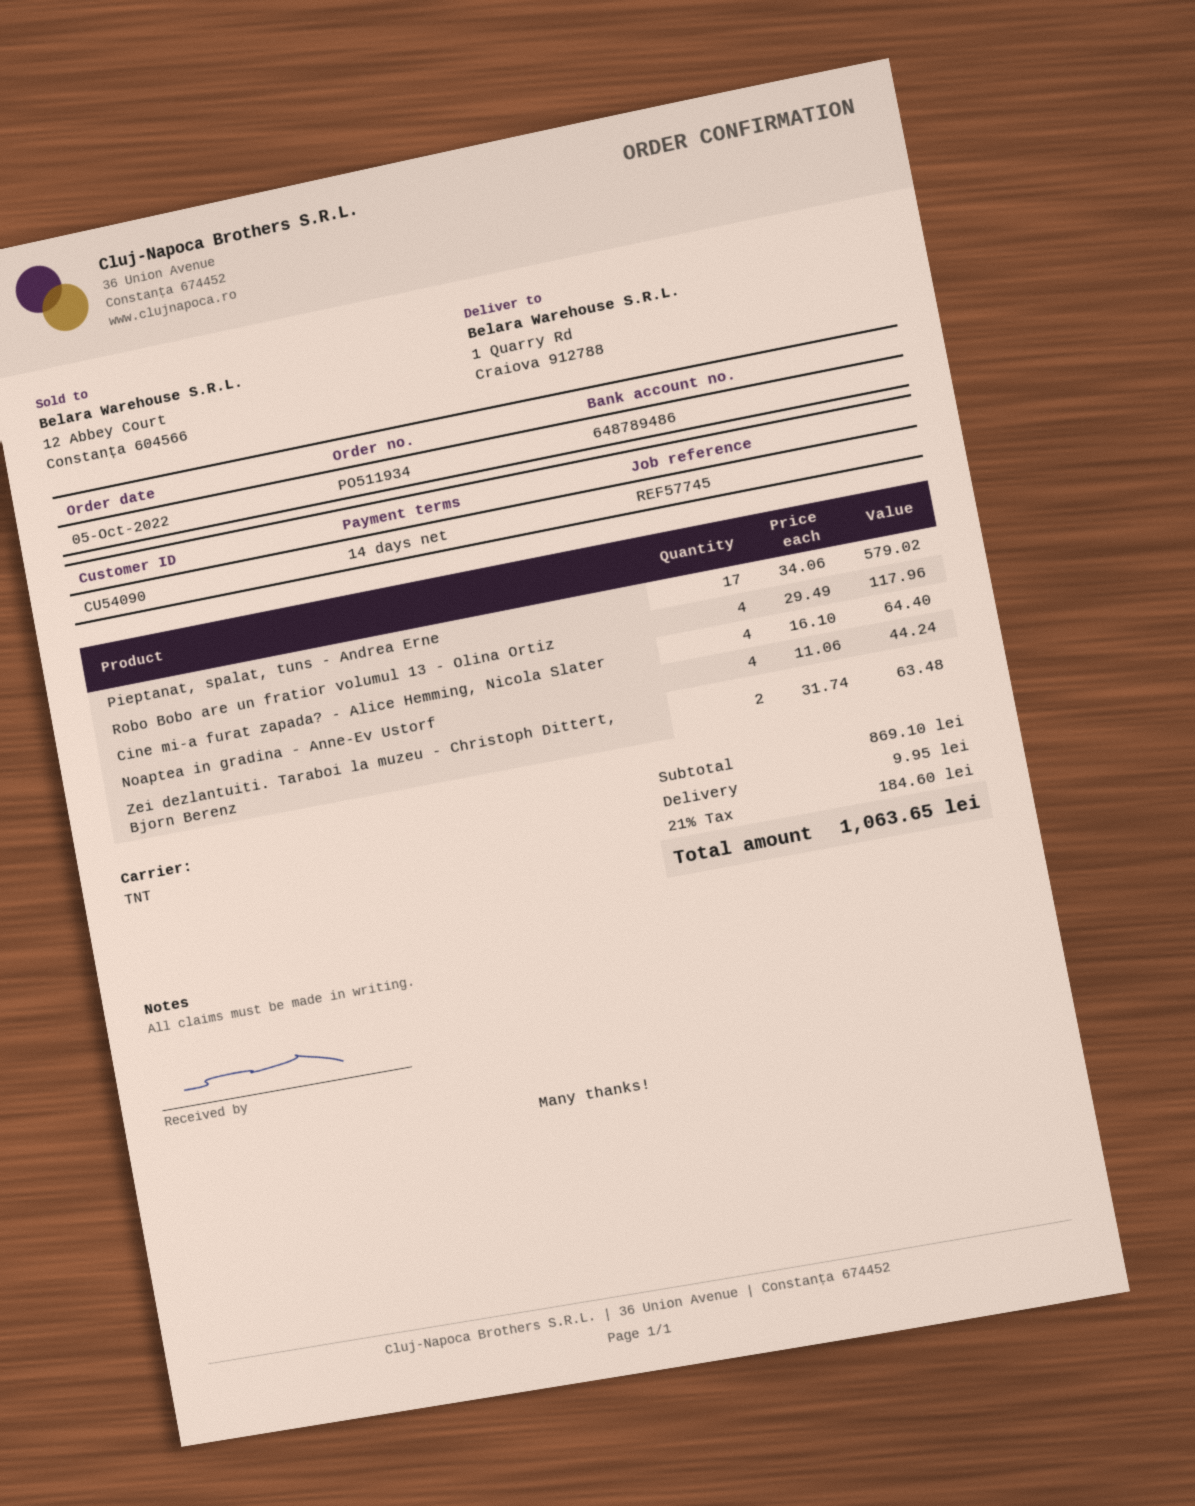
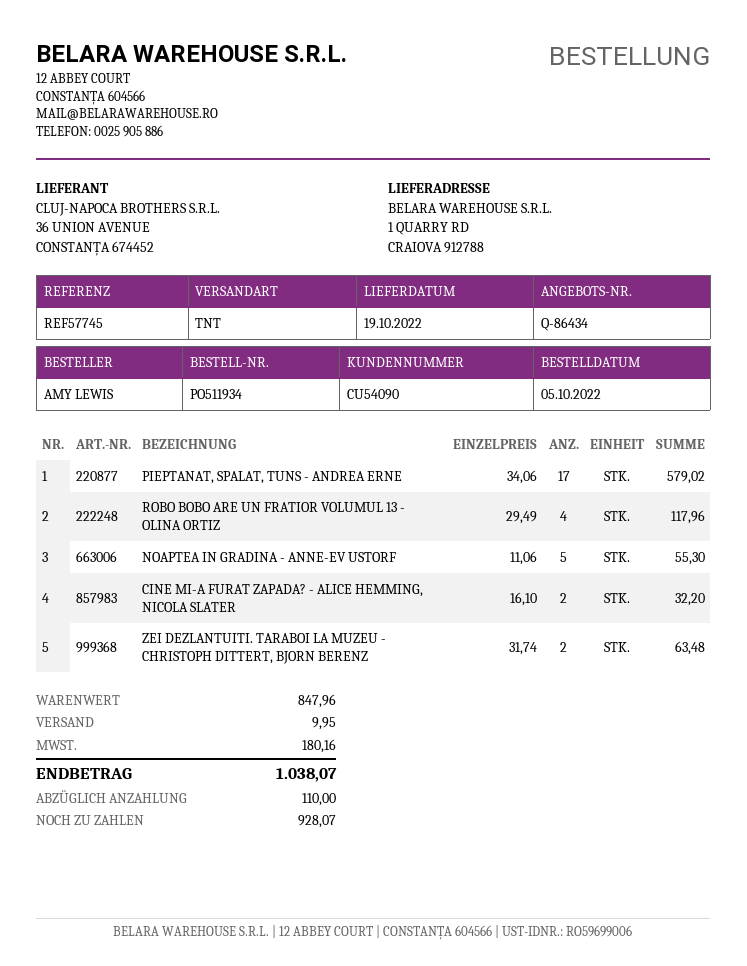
Cine mi-a furat zapada? - Alice Hemming, Nicola Slater: 4 x 16.10 = 64.40 -> 2 x 16.10 = 32.20
Noaptea in gradina - Anne-Ev Ustorf: 4 x 11.06 = 44.24 -> 5 x 11.06 = 55.30
subtotal: 869.10 -> 847.96
tax: 184.60 -> 180.16
total: 1063.65 -> 1038.07

